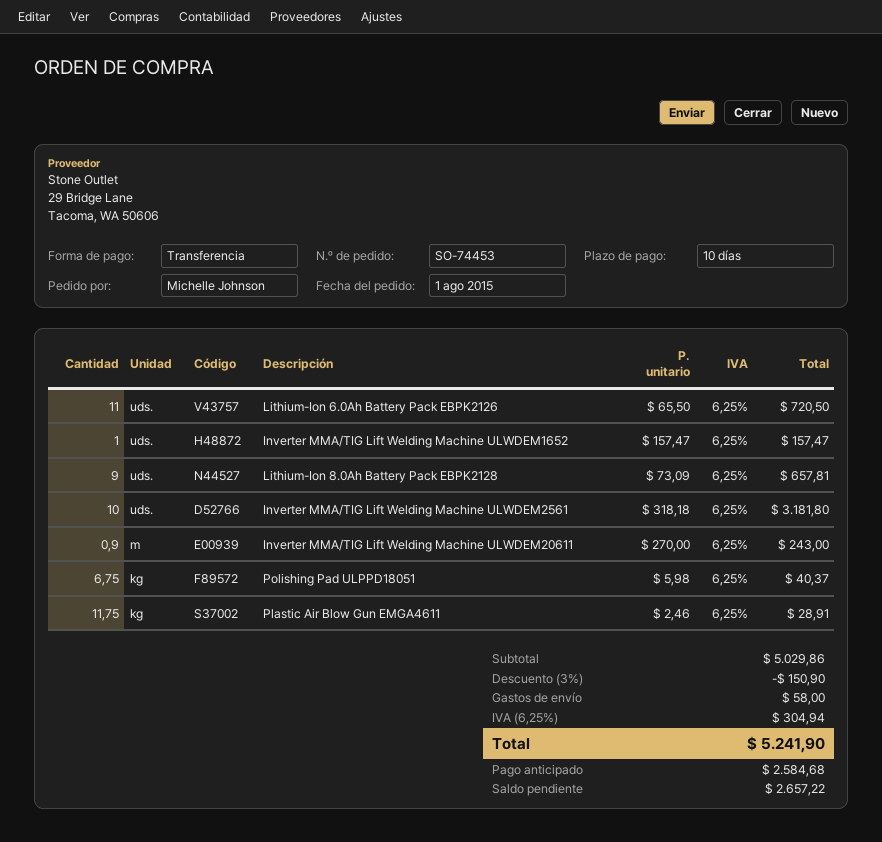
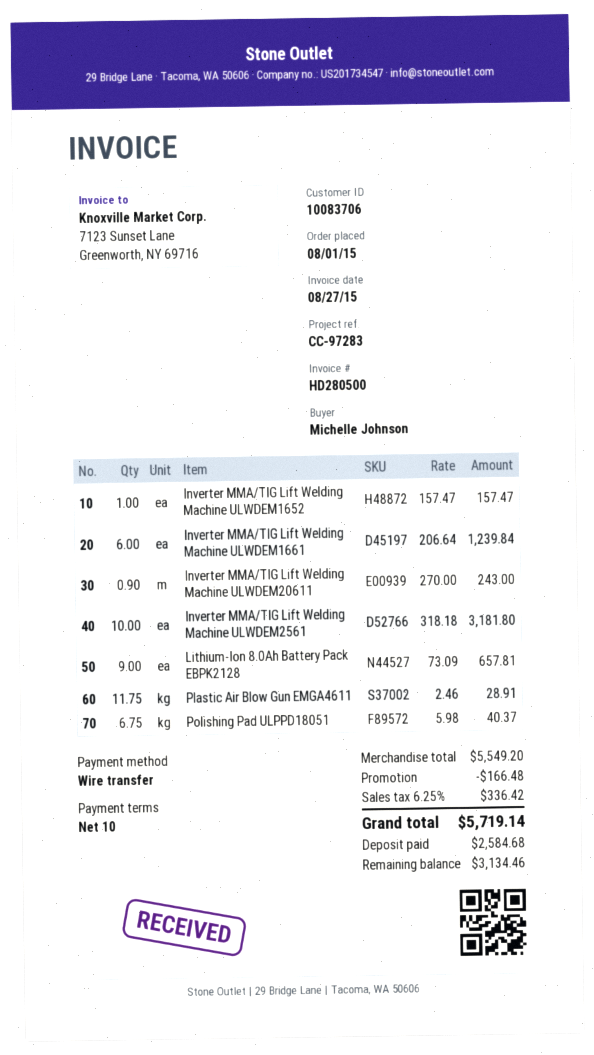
Lithium-Ion 6.0Ah Battery Pack EBPK2126: 11 x 65.50 = 720.50 -> none
Inverter MMA/TIG Lift Welding Machine ULWDEM1661: none -> 6 x 206.64 = 1239.84
subtotal: 5029.86 -> 5549.20
discount: 150.90 -> 166.48
shipping: 58.00 -> none
tax: 6.25% = 304.94 -> 6.25% = 336.42
total: 5241.90 -> 5719.14
balance: 2657.22 -> 3134.46

